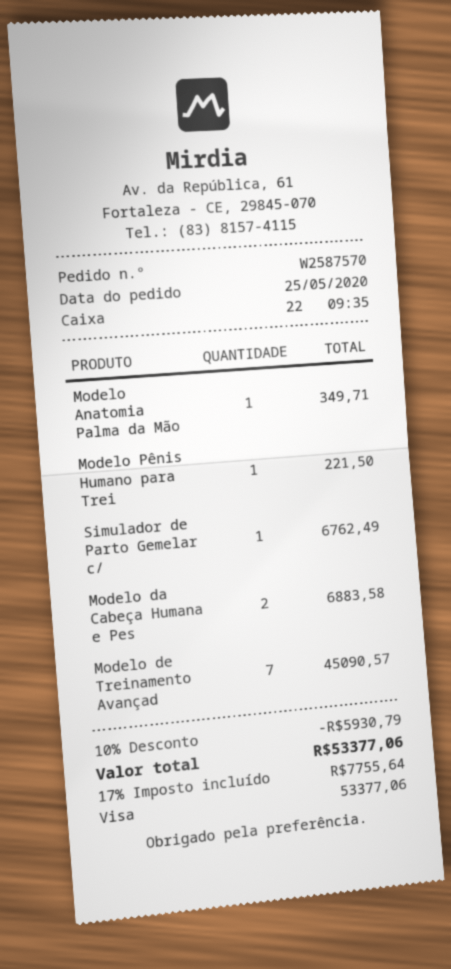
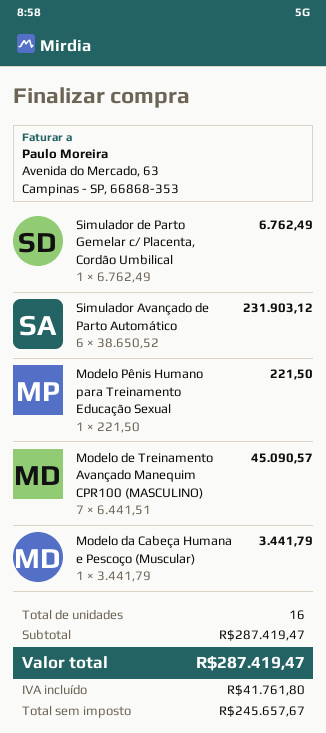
Modelo Anatomia Palma da Mão: 1 for 349.71 -> none
Modelo da Cabeça Humana e Pes: 2 for 6883.58 -> 1 for 3441.79
Simulador Avançado de Parto Automático: none -> 6 for 231903.12
discount: 10% = 5930.79 -> none
tax: 7755.64 -> 41761.80
total: 53377.06 -> 287419.47

